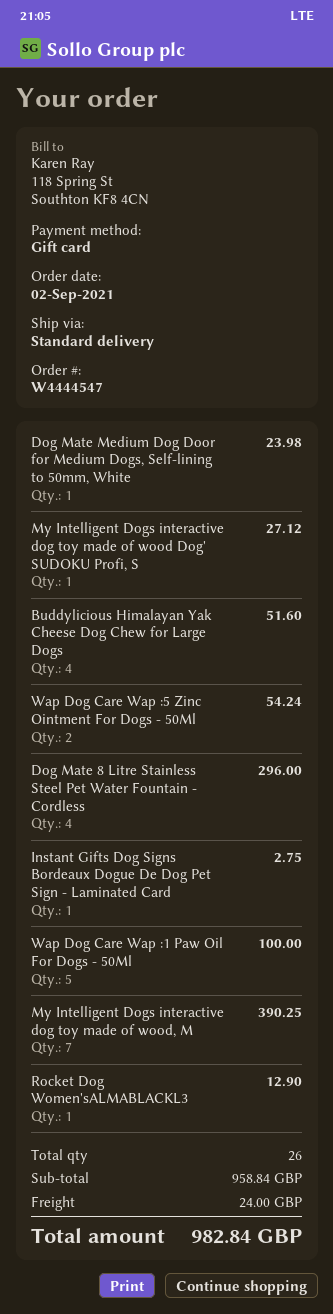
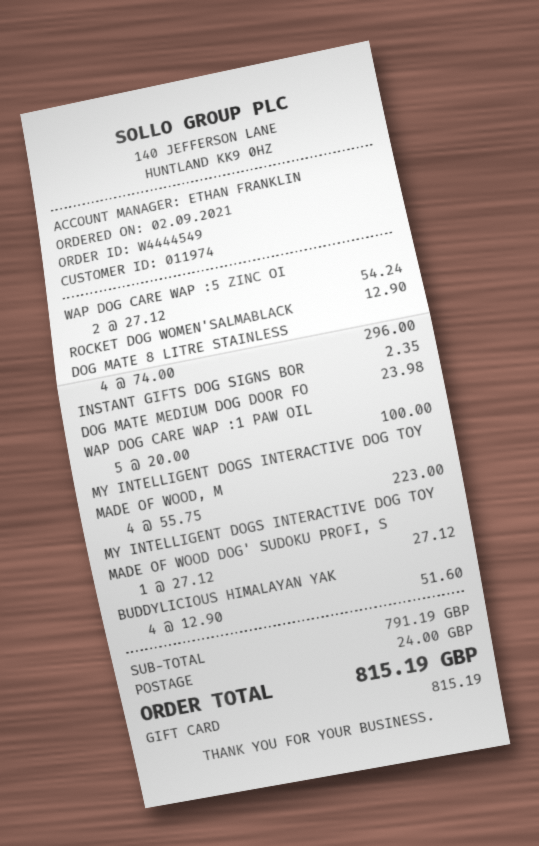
order number: W4444547 -> W4444549
Instant Gifts Dog Signs Bordeaux Dogue De Dog Pet Sign - Laminated Card: 1 for 2.75 -> 1 for 2.35
My Intelligent Dogs interactive dog toy made of wood, M: 7 for 390.25 -> 4 for 223.00
subtotal: 958.84 -> 791.19
total: 982.84 -> 815.19

